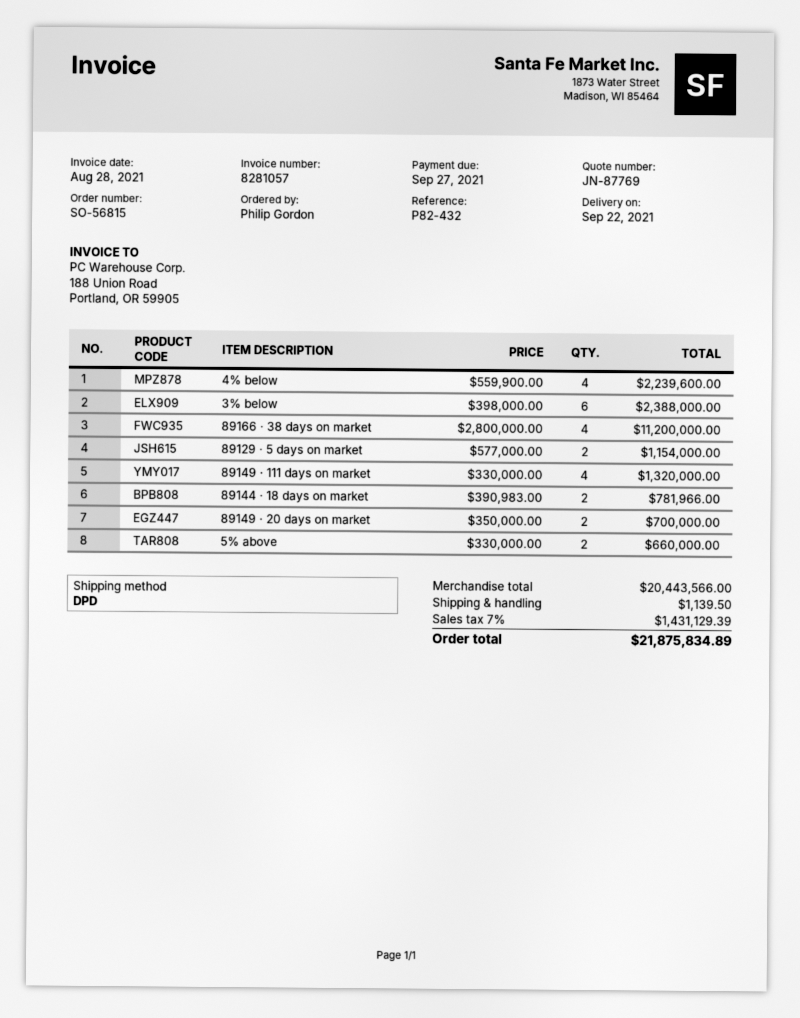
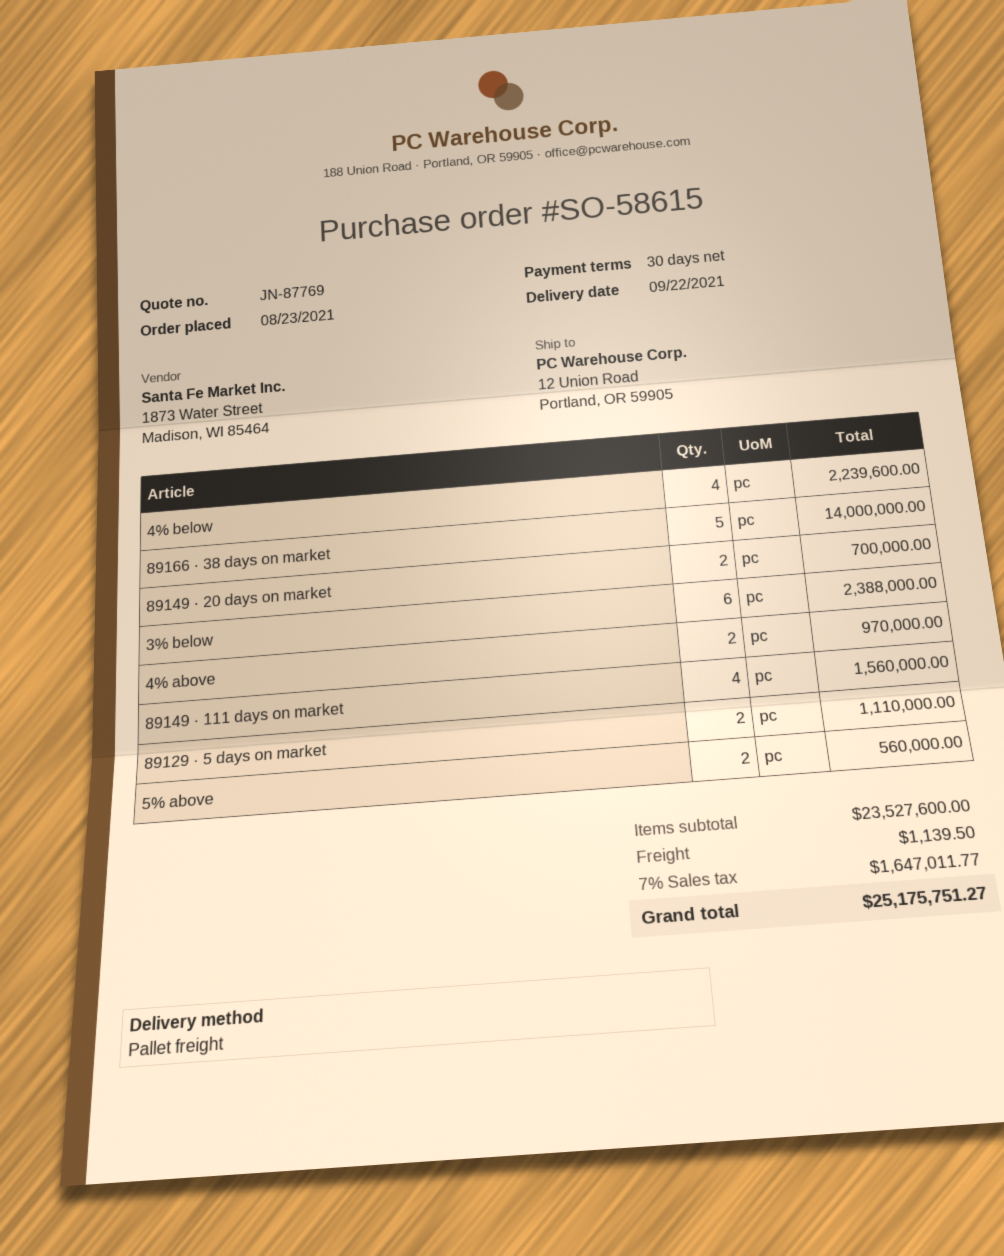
order number: SO-56815 -> SO-58615
shipping method: DPD -> pallet freight
89166 · 38 days on market: 4 for 11200000.00 -> 5 for 14000000.00
89129 · 5 days on market: 2 for 1154000.00 -> 2 for 1110000.00
89149 · 111 days on market: 4 for 1320000.00 -> 4 for 1560000.00
89144 · 18 days on market: 2 for 781966.00 -> none
5% above: 2 for 660000.00 -> 2 for 560000.00
4% above: none -> 2 for 970000.00
subtotal: 20443566.00 -> 23527600.00
tax: 7% = 1431129.39 -> 7% = 1647011.77
total: 21875834.89 -> 25175751.27

